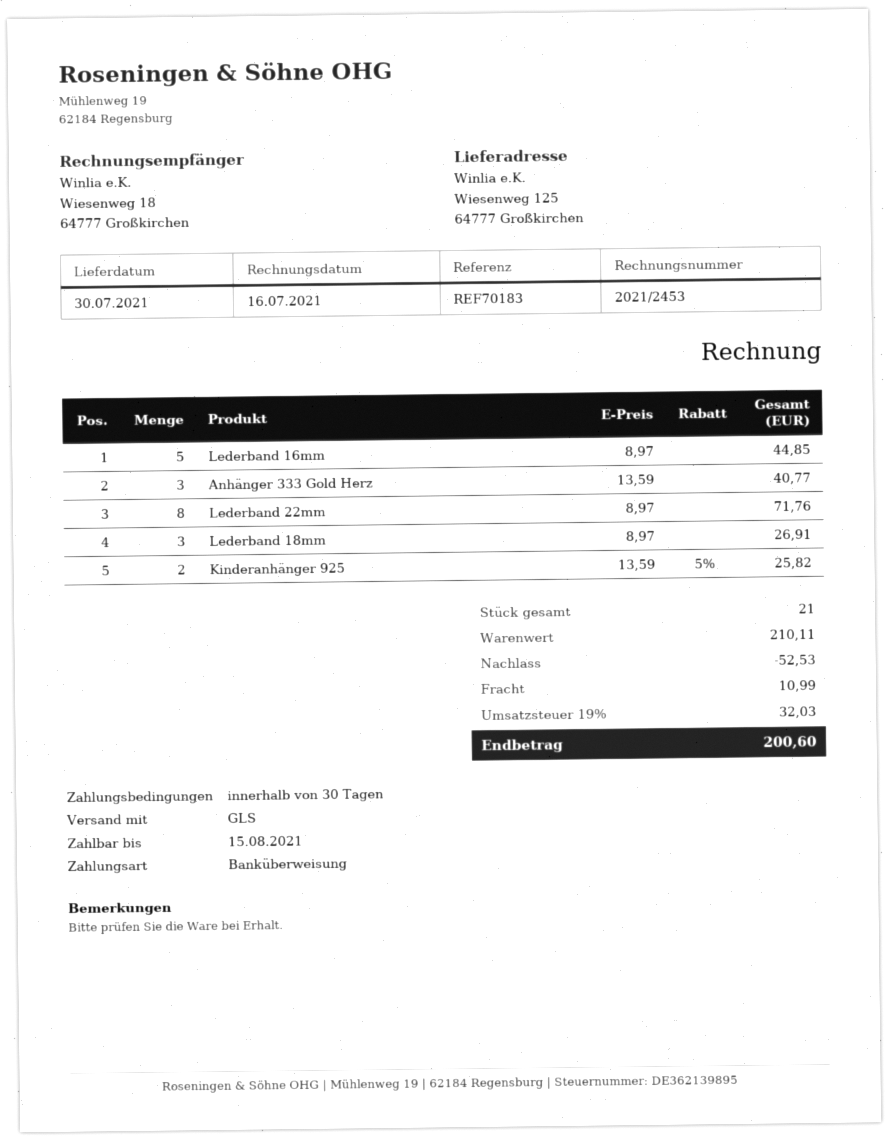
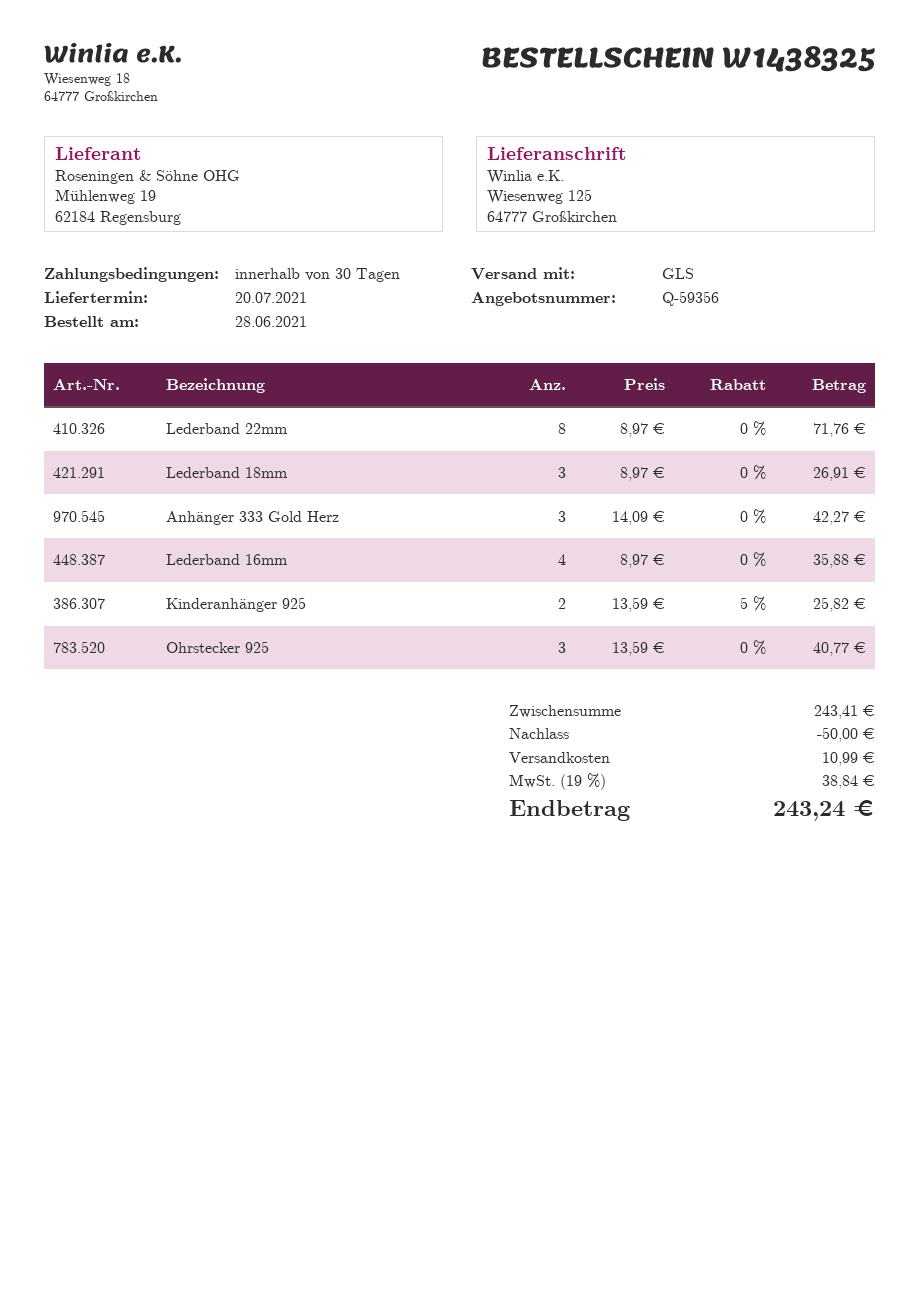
delivery date: 2021-07-30 -> 2021-07-20
Lederband 16mm: 5 x 8.97 = 44.85 -> 4 x 8.97 = 35.88
Anhänger 333 Gold Herz: 3 x 13.59 = 40.77 -> 3 x 14.09 = 42.27
Ohrstecker 925: none -> 3 x 13.59 = 40.77
subtotal: 210.11 -> 243.41
discount: 52.53 -> 50.00
tax: 19% = 32.03 -> 19% = 38.84
total: 200.60 -> 243.24

